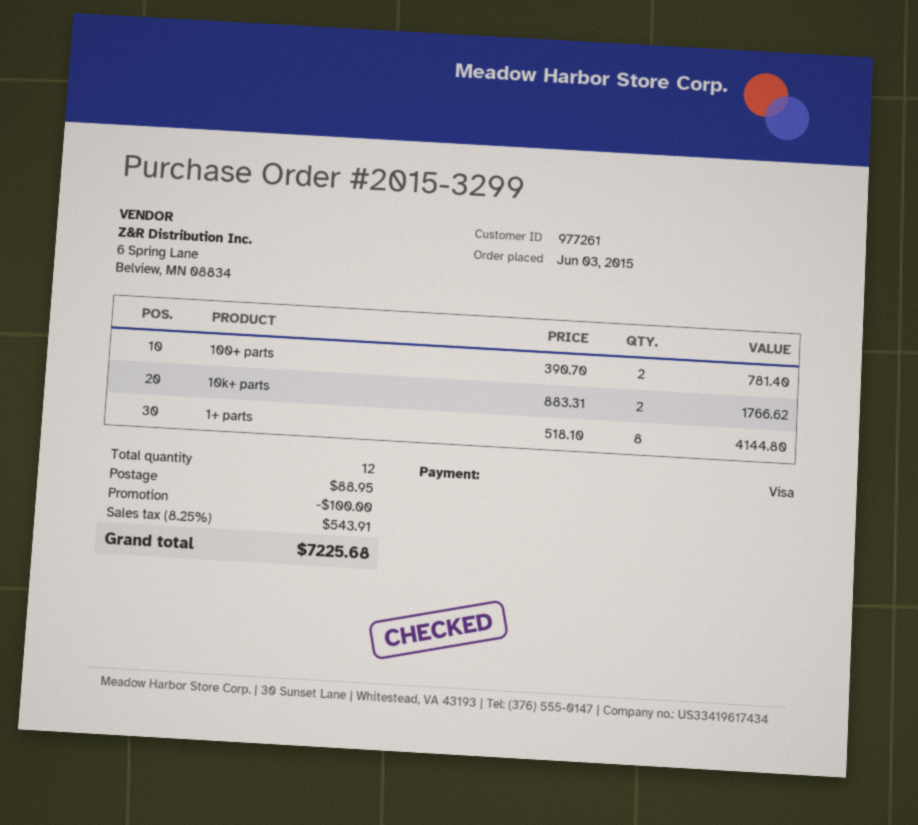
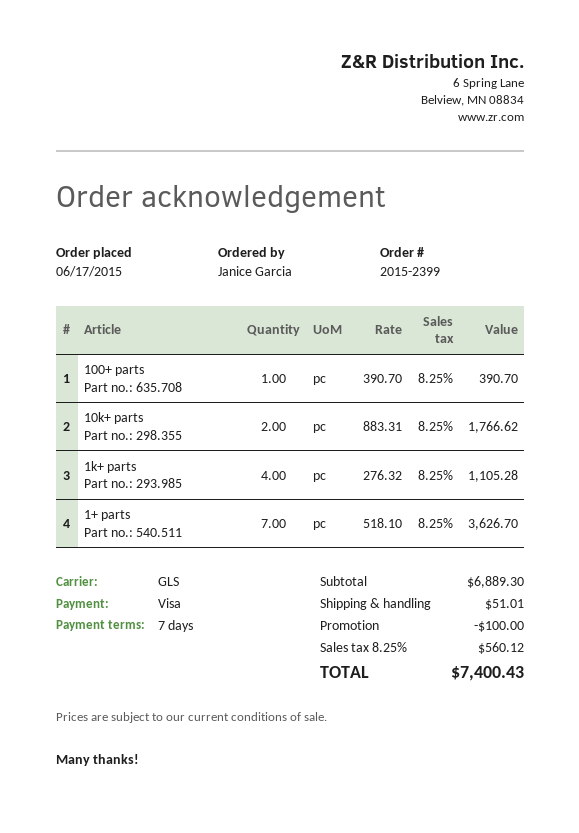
order number: 2015-3299 -> 2015-2399
order date: 2015-06-03 -> 2015-06-17
100+ parts: 2 x 390.70 = 781.40 -> 1 x 390.70 = 390.70
1+ parts: 8 x 518.10 = 4144.80 -> 7 x 518.10 = 3626.70
1k+ parts: none -> 4 x 276.32 = 1105.28
shipping: 88.95 -> 51.01
tax: 8.25% = 543.91 -> 8.25% = 560.12
total: 7225.68 -> 7400.43

